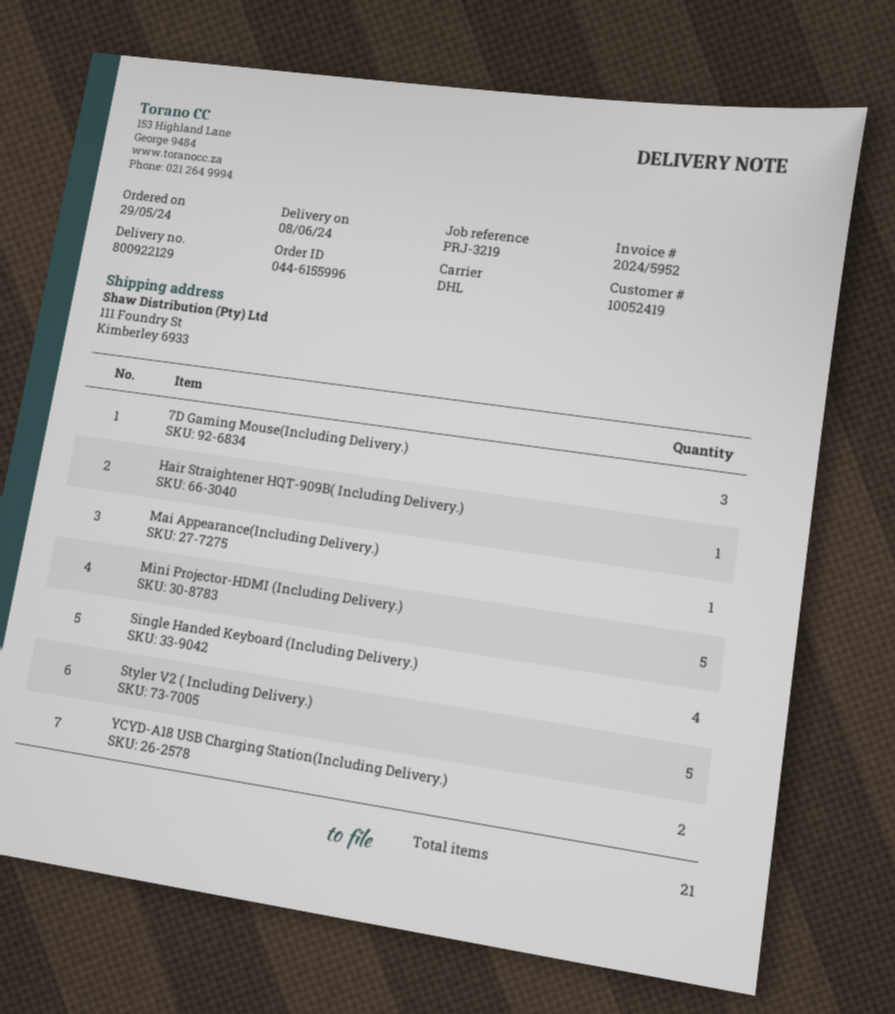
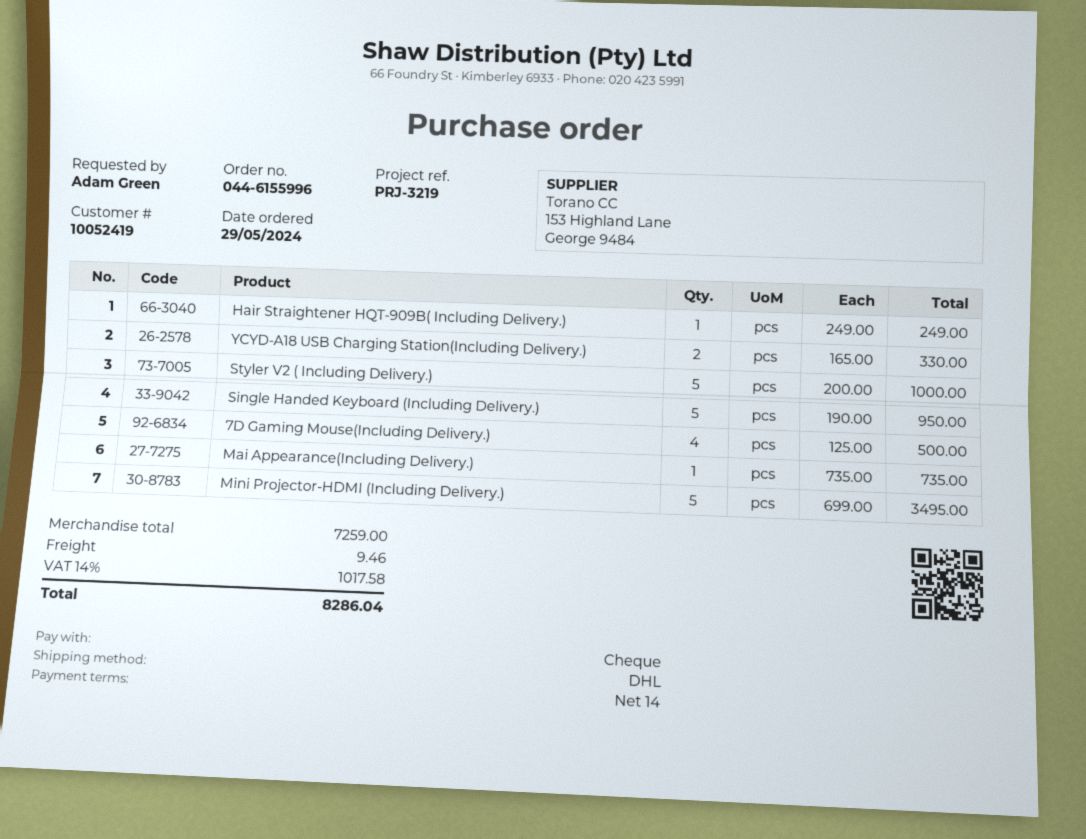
7D Gaming Mouse(Including Delivery.): 3 -> 4
Single Handed Keyboard (Including Delivery.): 4 -> 5

